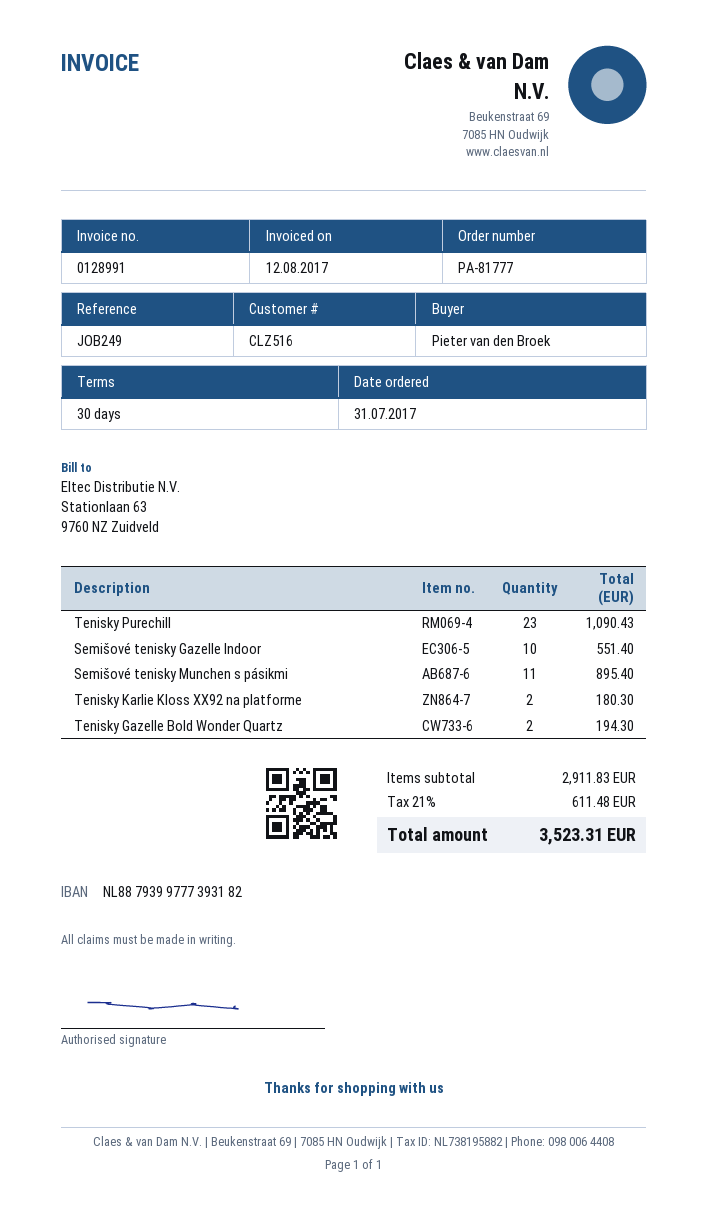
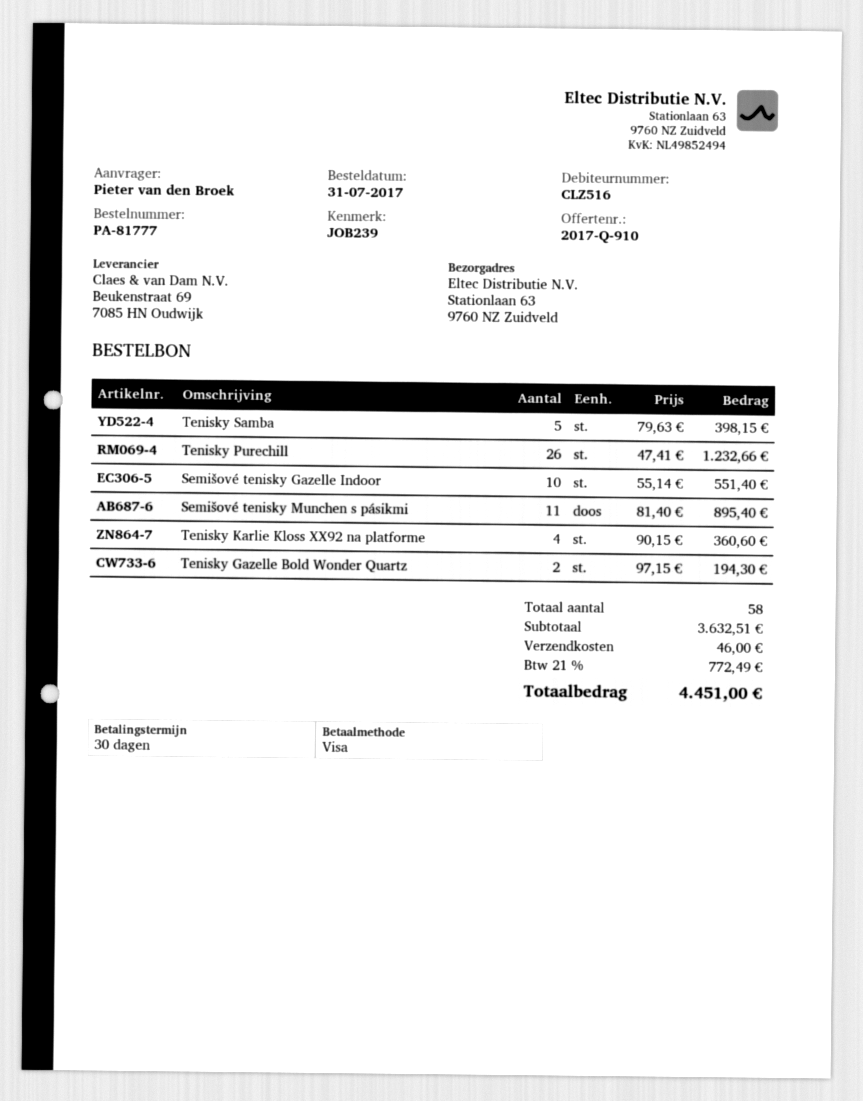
reference: JOB249 -> JOB239
Tenisky Purechill: 23 for 1090.43 -> 26 for 1232.66
Tenisky Karlie Kloss XX92 na platforme: 2 for 180.30 -> 4 for 360.60
Tenisky Samba: none -> 5 for 398.15
subtotal: 2911.83 -> 3632.51
shipping: none -> 46.00
tax: 21% = 611.48 -> 21% = 772.49
total: 3523.31 -> 4451.00

